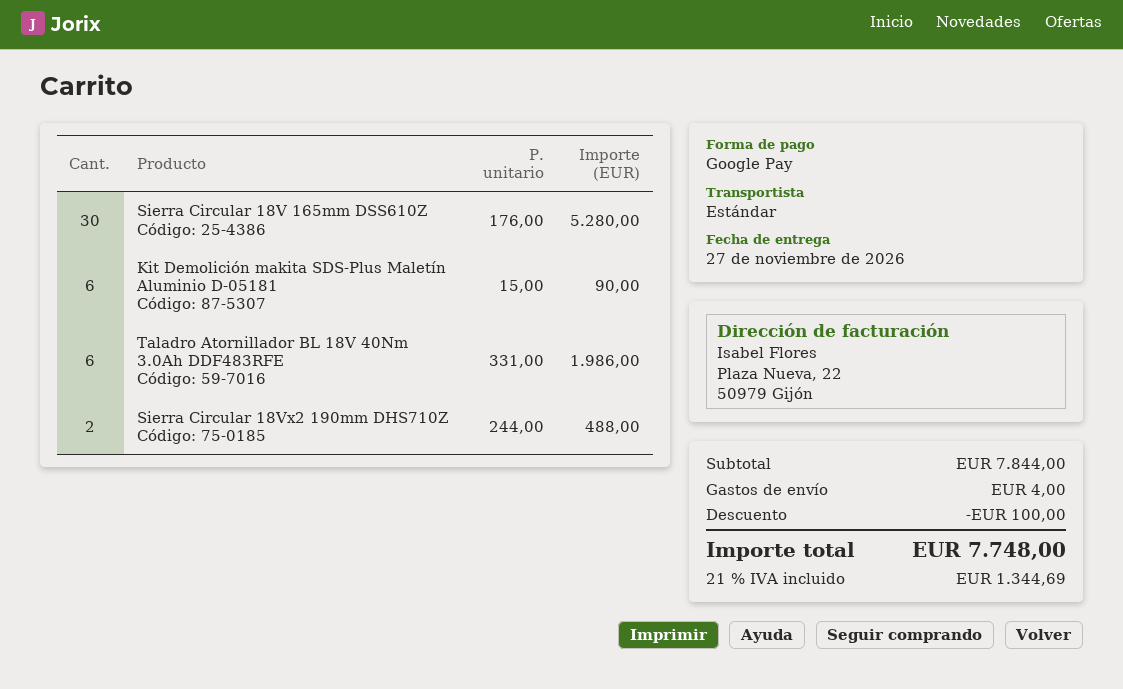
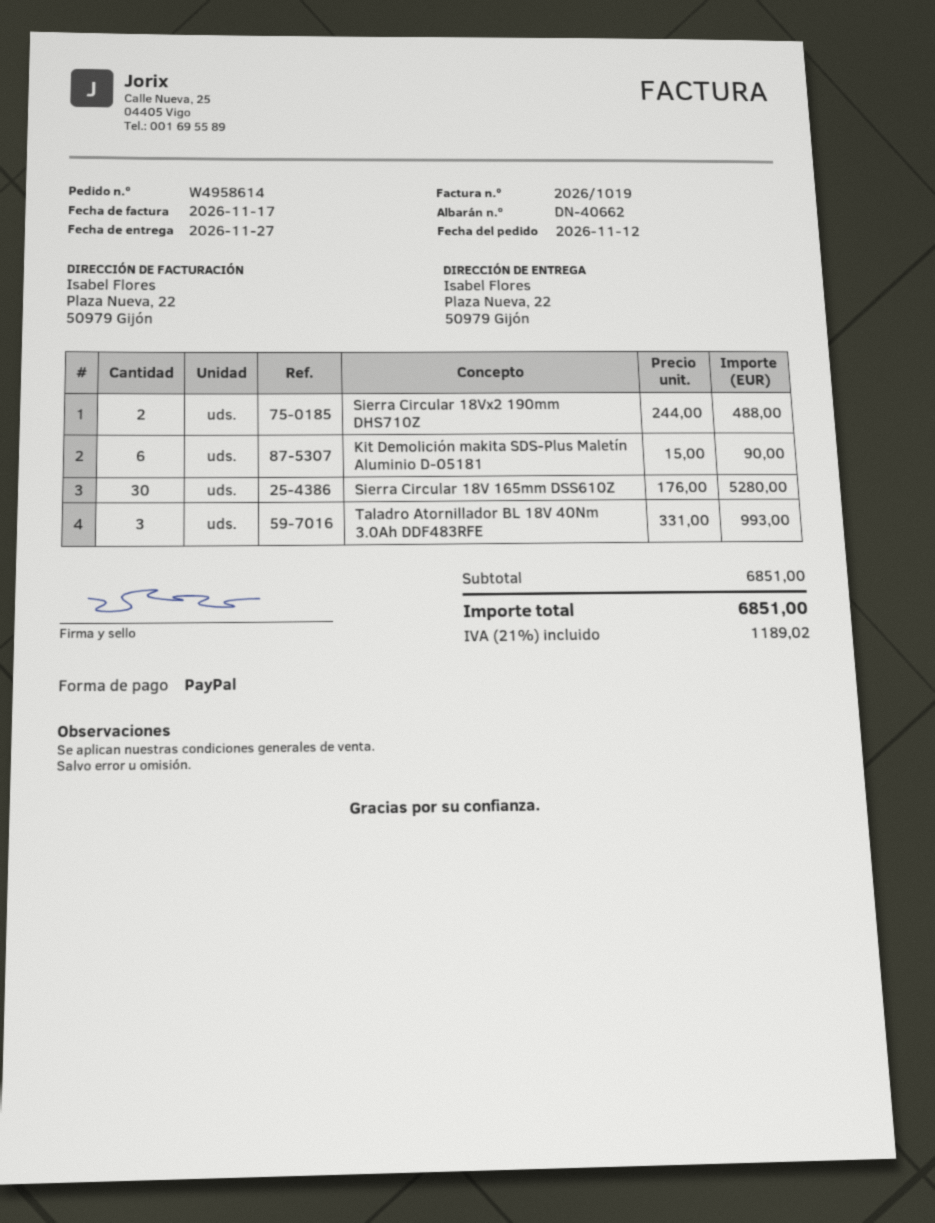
payment method: Google Pay -> PayPal
Taladro Atornillador BL 18V 40Nm 3.0Ah DDF483RFE: 6 x 331.00 = 1986.00 -> 3 x 331.00 = 993.00
subtotal: 7844.00 -> 6851.00
discount: 100.00 -> none
shipping: 4.00 -> none
tax: 21% = 1344.69 -> 21% = 1189.02
total: 7748.00 -> 6851.00

